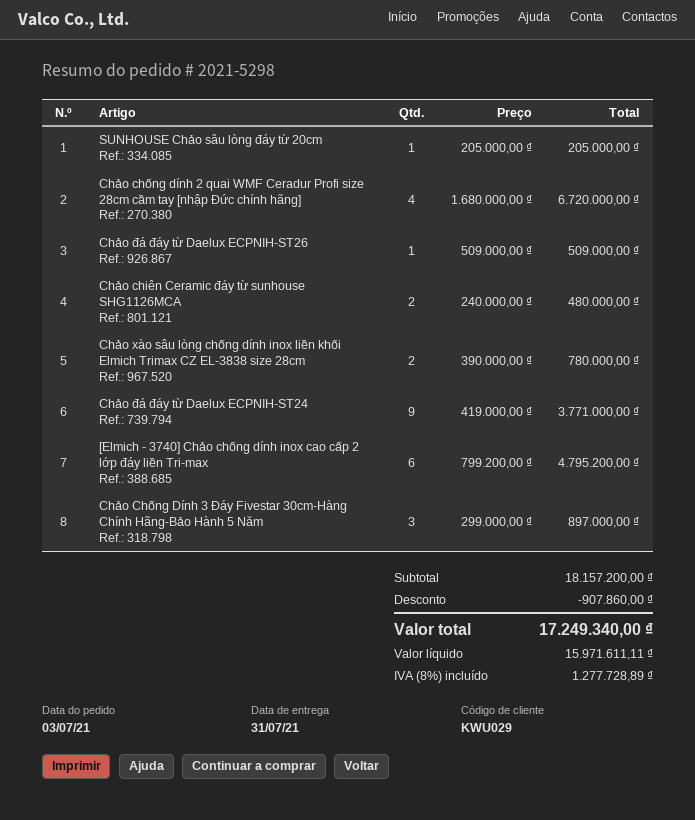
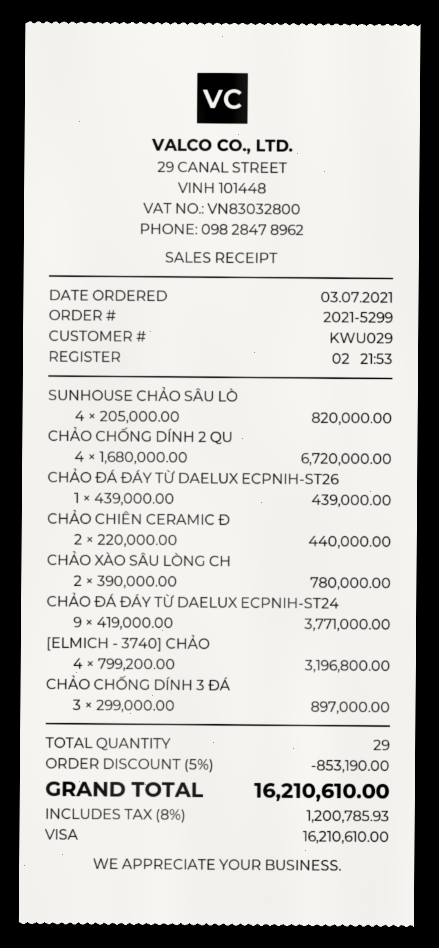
order number: 2021-5298 -> 2021-5299
SUNHOUSE Chảo sâu lòng đáy từ 20cm: 1 x 205000.00 = 205000.00 -> 4 x 205000.00 = 820000.00
Chảo đá đáy từ Daelux ECPNIH-ST26: 1 x 509000.00 = 509000.00 -> 1 x 439000.00 = 439000.00
Chảo chiên Ceramic đáy từ sunhouse SHG1126MCA: 2 x 240000.00 = 480000.00 -> 2 x 220000.00 = 440000.00
[Elmich - 3740] Chảo chống dính inox cao cấp 2 lớp đáy liền Tri-max: 6 x 799200.00 = 4795200.00 -> 4 x 799200.00 = 3196800.00
discount: 907860.00 -> 853190.00
tax: 8% = 1277728.89 -> 8% = 1200785.93
total: 17249340.00 -> 16210610.00

